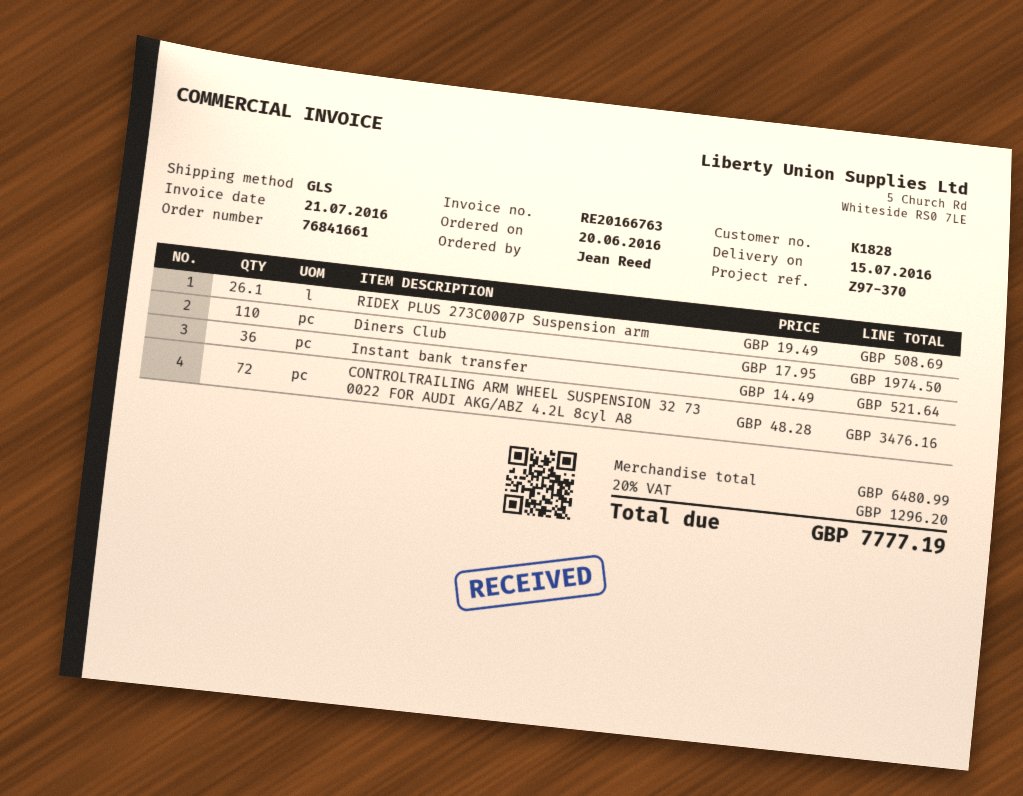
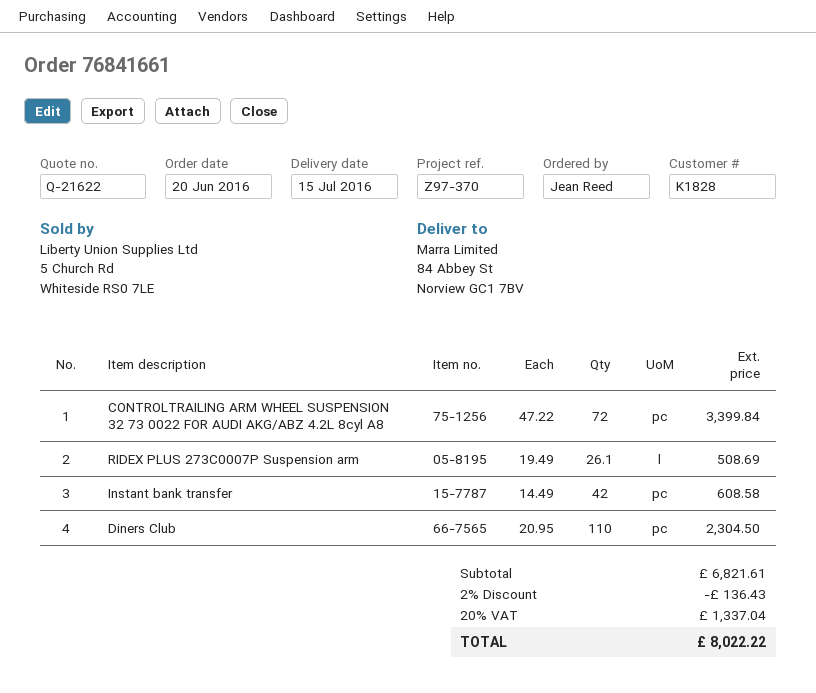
Diners Club: 110 x 17.95 = 1974.50 -> 110 x 20.95 = 2304.50
Instant bank transfer: 36 x 14.49 = 521.64 -> 42 x 14.49 = 608.58
CONTROLTRAILING ARM WHEEL SUSPENSION 32 73 0022 FOR AUDI AKG/ABZ 4.2L 8cyl A8: 72 x 48.28 = 3476.16 -> 72 x 47.22 = 3399.84
subtotal: 6480.99 -> 6821.61
discount: none -> 2% = 136.43
tax: 20% = 1296.20 -> 20% = 1337.04
total: 7777.19 -> 8022.22

